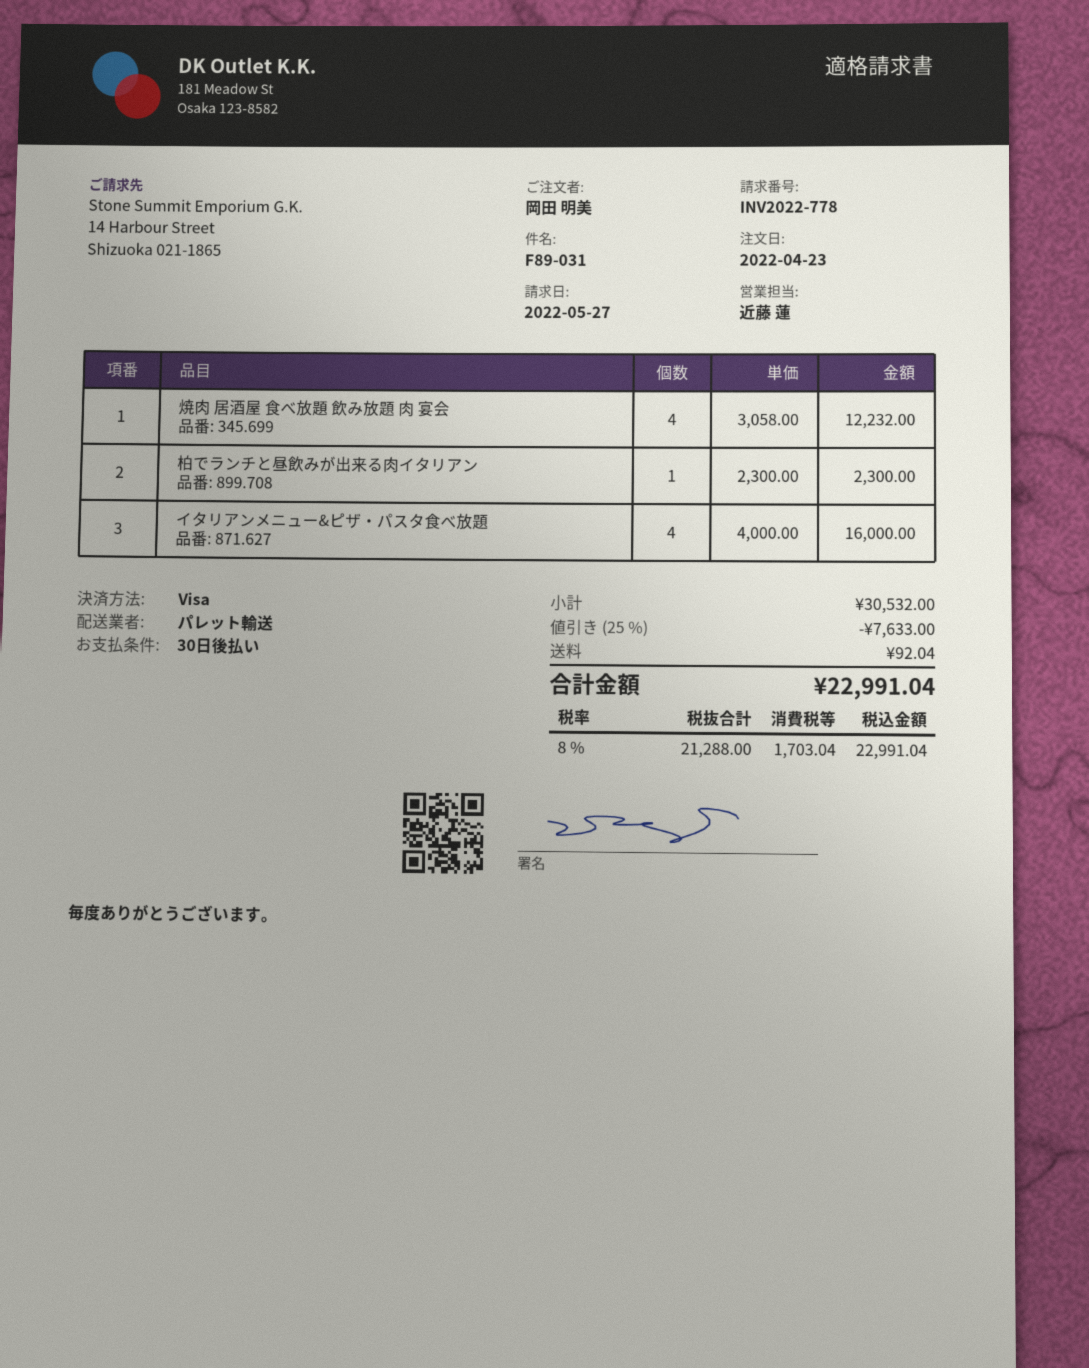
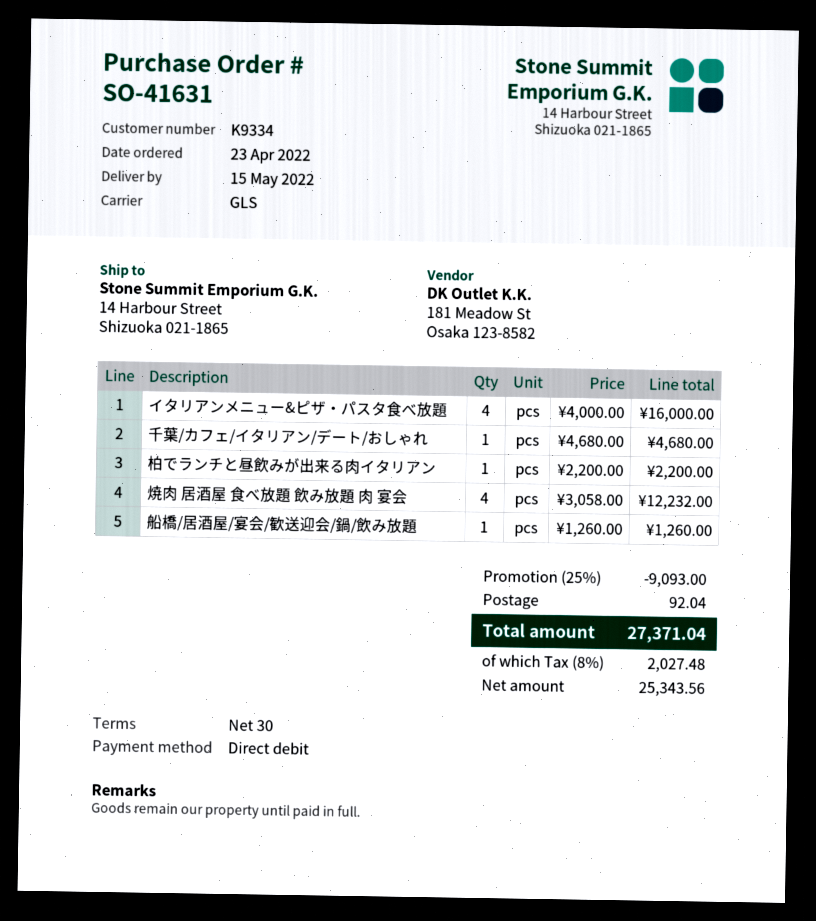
payment method: Visa -> direct debit
shipping method: pallet freight -> GLS
柏でランチと昼飲みが出来る肉イタリアン: 1 x 2300.00 = 2300.00 -> 1 x 2200.00 = 2200.00
千葉/カフェ/イタリアン/デート/おしゃれ: none -> 1 x 4680.00 = 4680.00
船橋/居酒屋/宴会/歓送迎会/鍋/飲み放題: none -> 1 x 1260.00 = 1260.00
discount: 25% = 7633.00 -> 25% = 9093.00
net: 21288.00 -> 25343.56
tax: 8% = 1703.04 -> 8% = 2027.48
total: 22991.04 -> 27371.04

